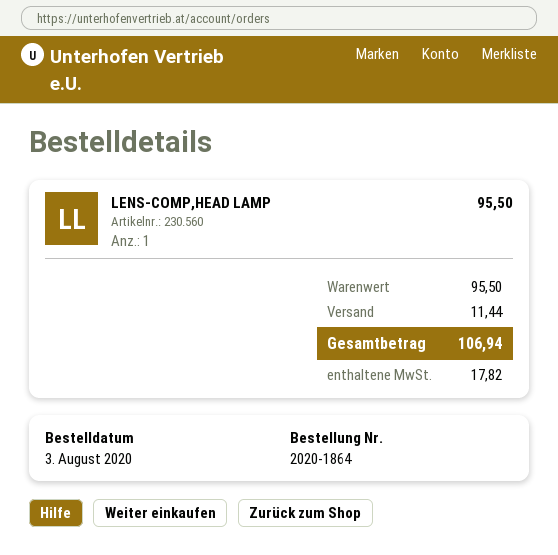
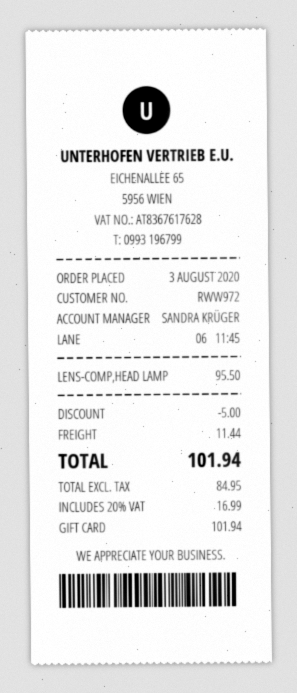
discount: none -> 5.00
tax: 17.82 -> 16.99
total: 106.94 -> 101.94

